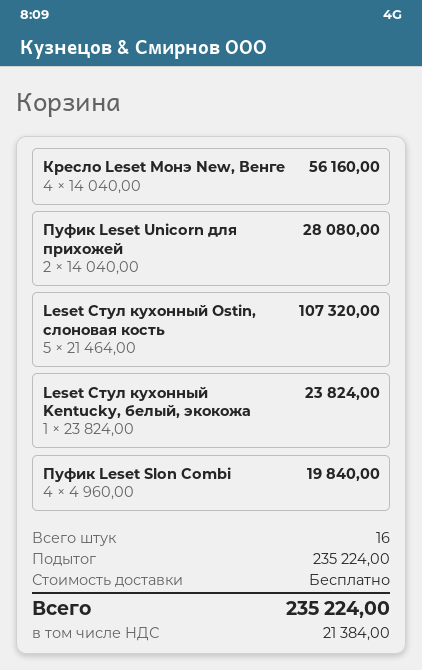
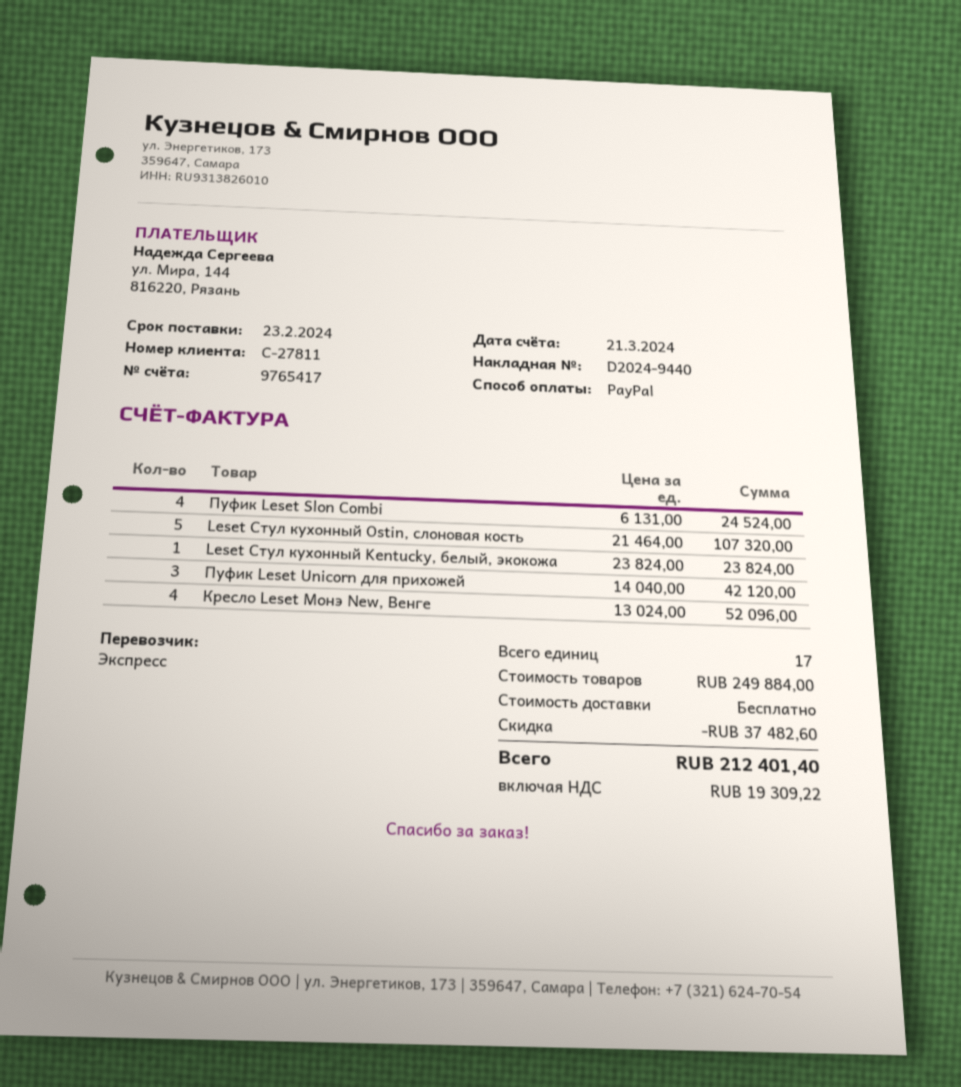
Кресло Leset Монэ New, Венге: 4 x 14040.00 = 56160.00 -> 4 x 13024.00 = 52096.00
Пуфик Leset Unicorn для прихожей: 2 x 14040.00 = 28080.00 -> 3 x 14040.00 = 42120.00
Пуфик Leset Slon Combi: 4 x 4960.00 = 19840.00 -> 4 x 6131.00 = 24524.00
total quantity: 16 -> 17
subtotal: 235224.00 -> 249884.00
discount: none -> 37482.60
tax: 21384.00 -> 19309.22
total: 235224.00 -> 212401.40

